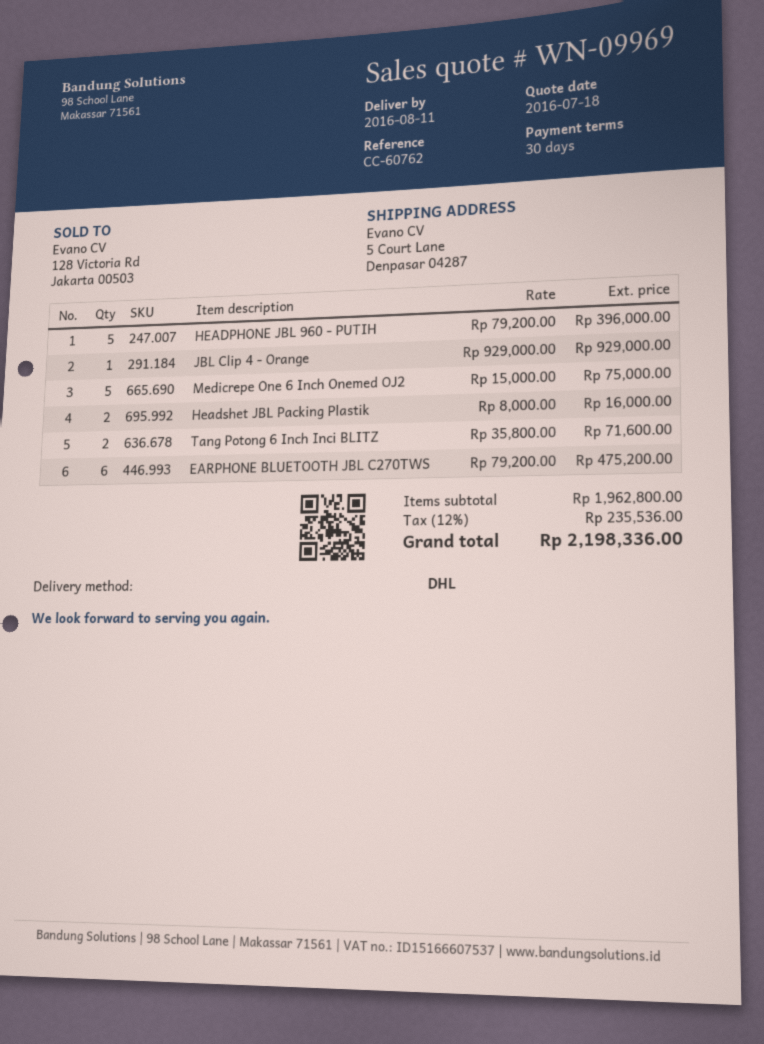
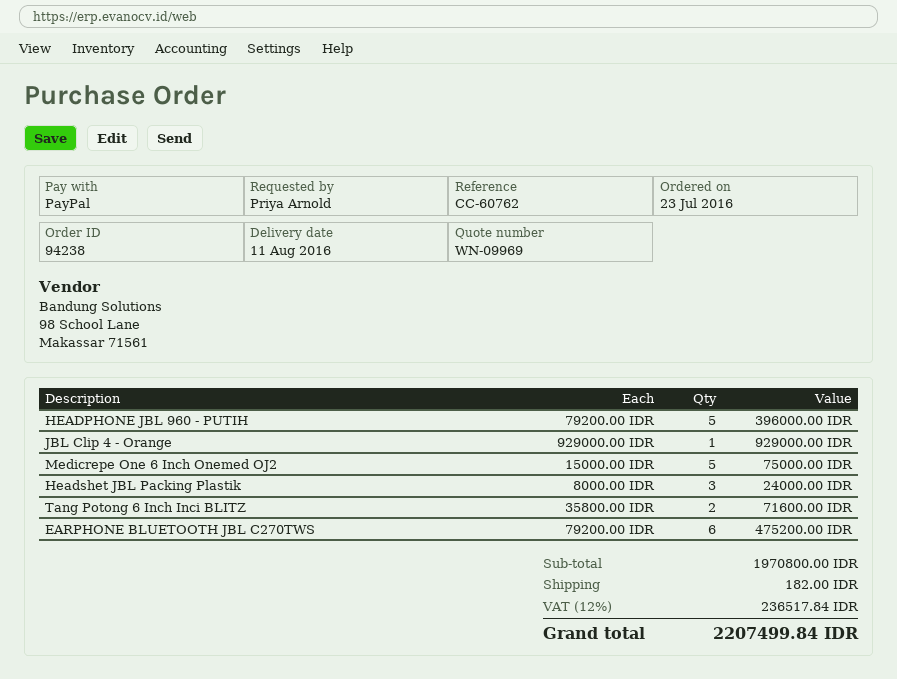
Headshet JBL Packing Plastik: 2 x 8000.00 = 16000.00 -> 3 x 8000.00 = 24000.00
subtotal: 1962800.00 -> 1970800.00
shipping: none -> 182.00
tax: 12% = 235536.00 -> 12% = 236517.84
total: 2198336.00 -> 2207499.84

